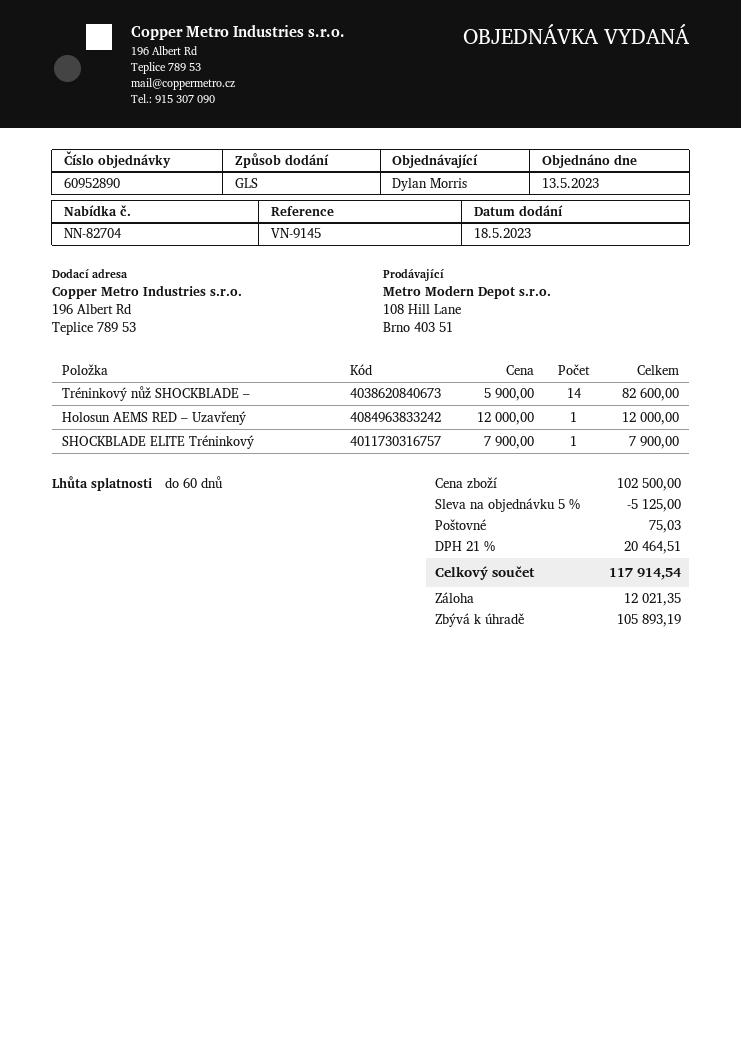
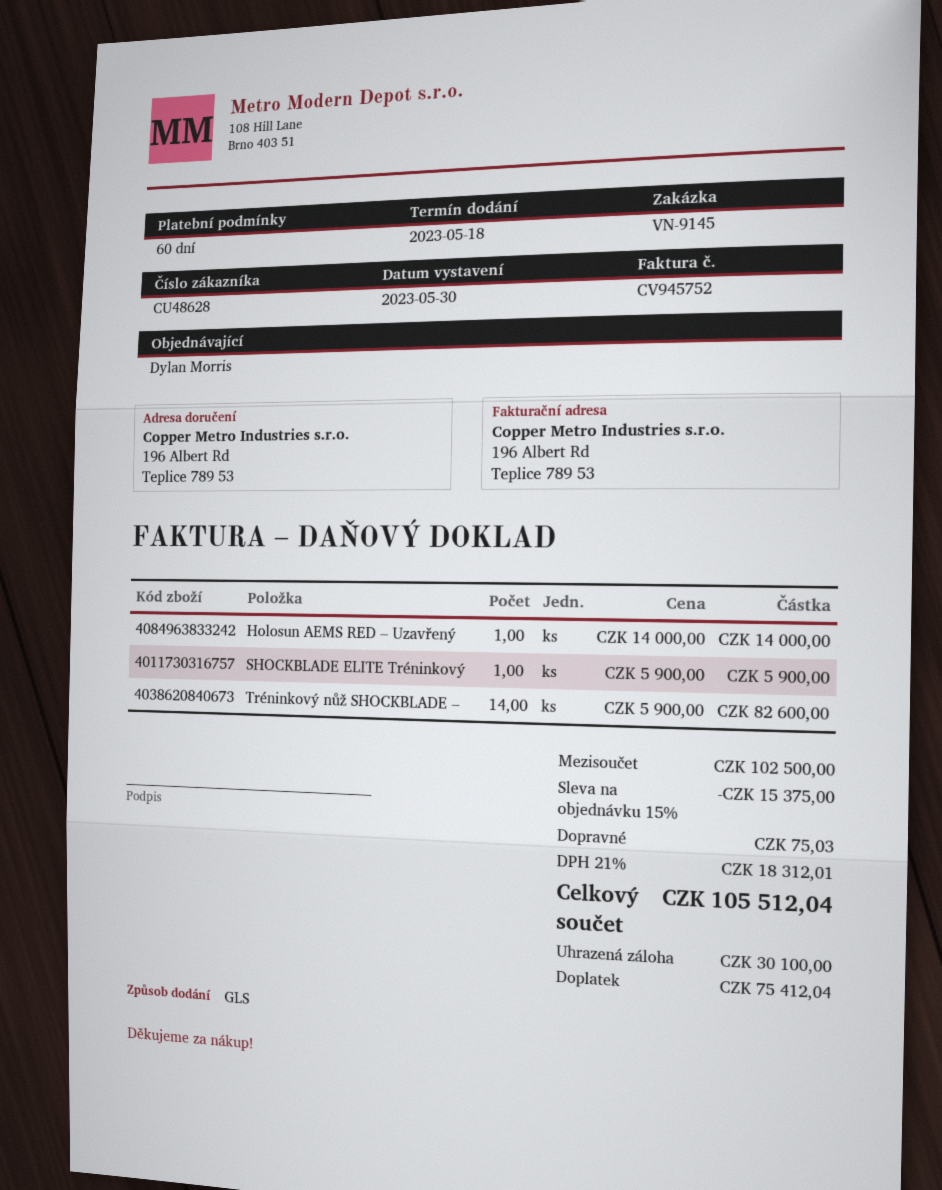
Holosun AEMS RED – Uzavřený: 1 x 12000.00 = 12000.00 -> 1 x 14000.00 = 14000.00
SHOCKBLADE ELITE Tréninkový: 1 x 7900.00 = 7900.00 -> 1 x 5900.00 = 5900.00
discount: 5% = 5125.00 -> 15% = 15375.00
tax: 21% = 20464.51 -> 21% = 18312.01
total: 117914.54 -> 105512.04
deposit: 12021.35 -> 30100.00
balance: 105893.19 -> 75412.04

